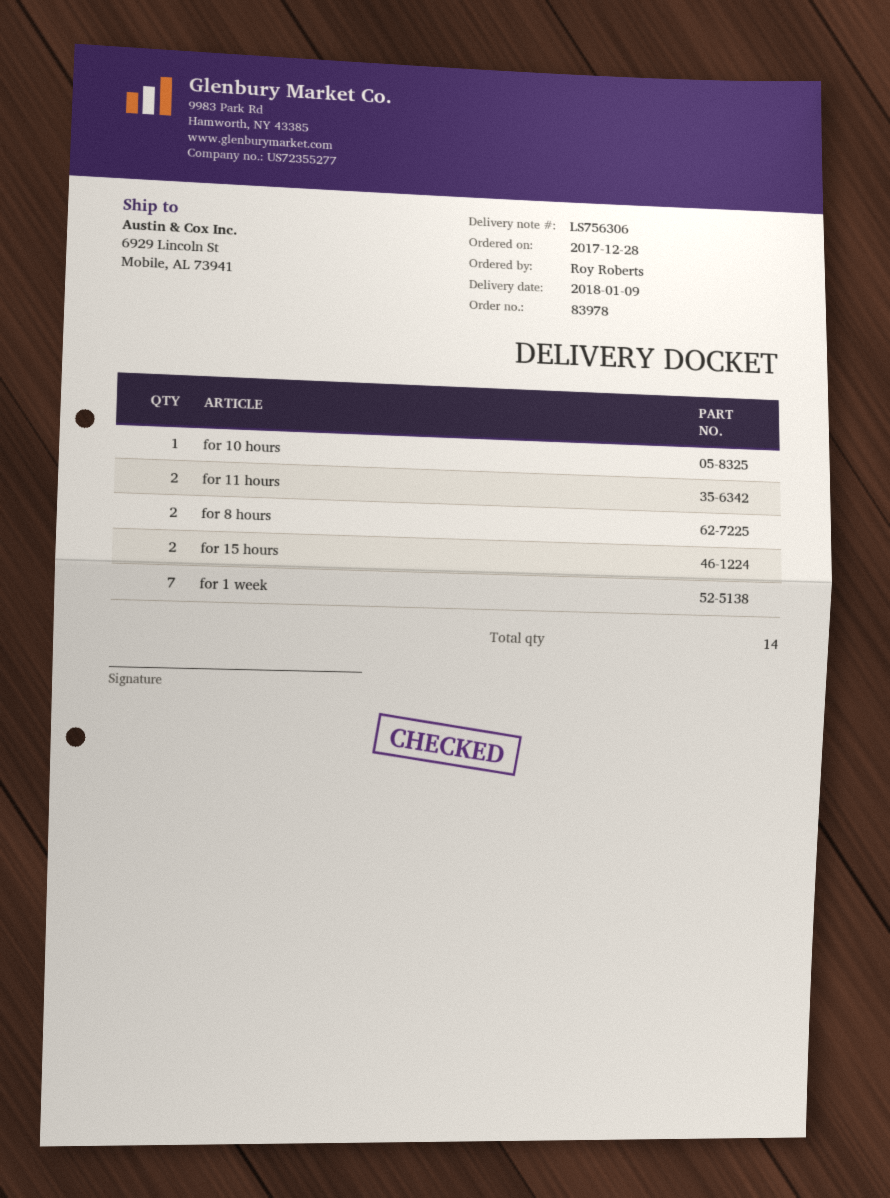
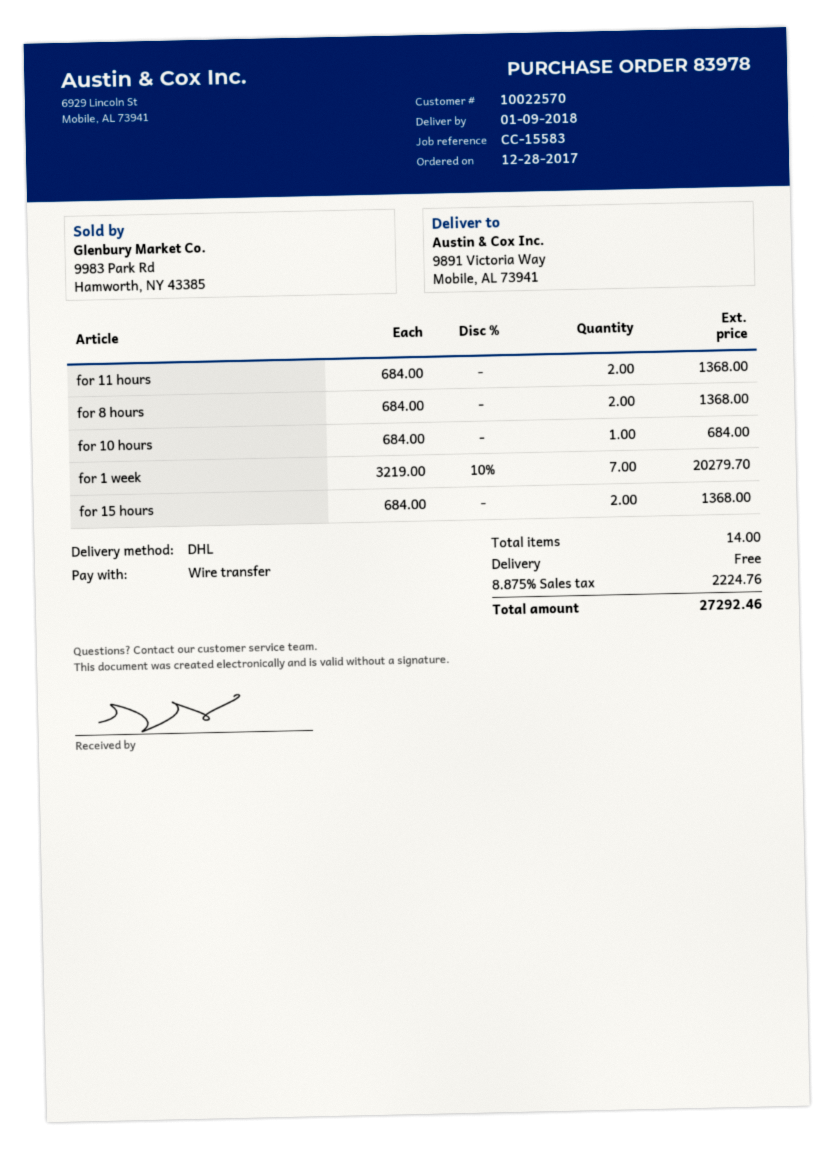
ship to: 6929 Lincoln St, Mobile, AL 73941 -> 9891 Victoria Way, Mobile, AL 73941

